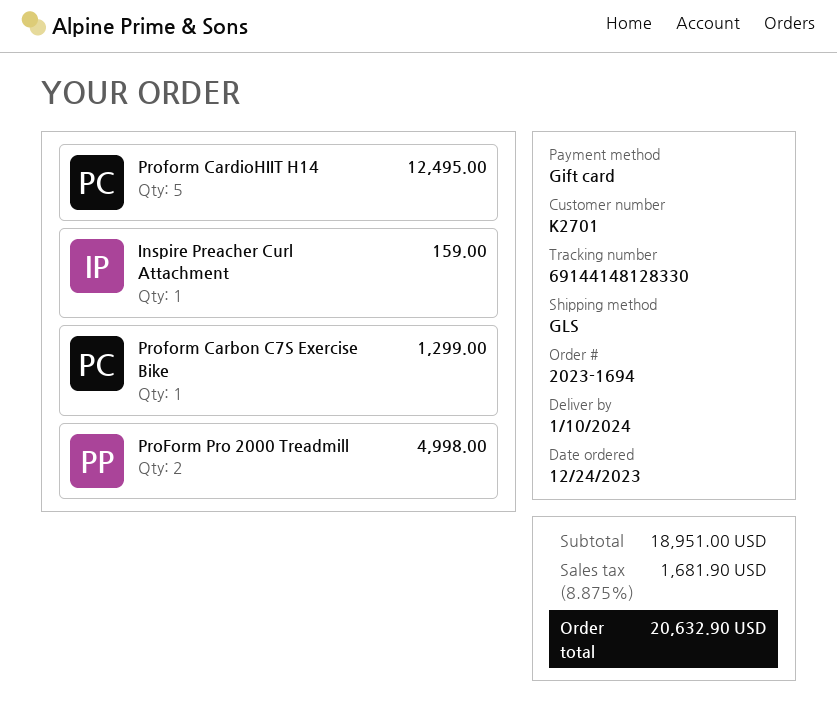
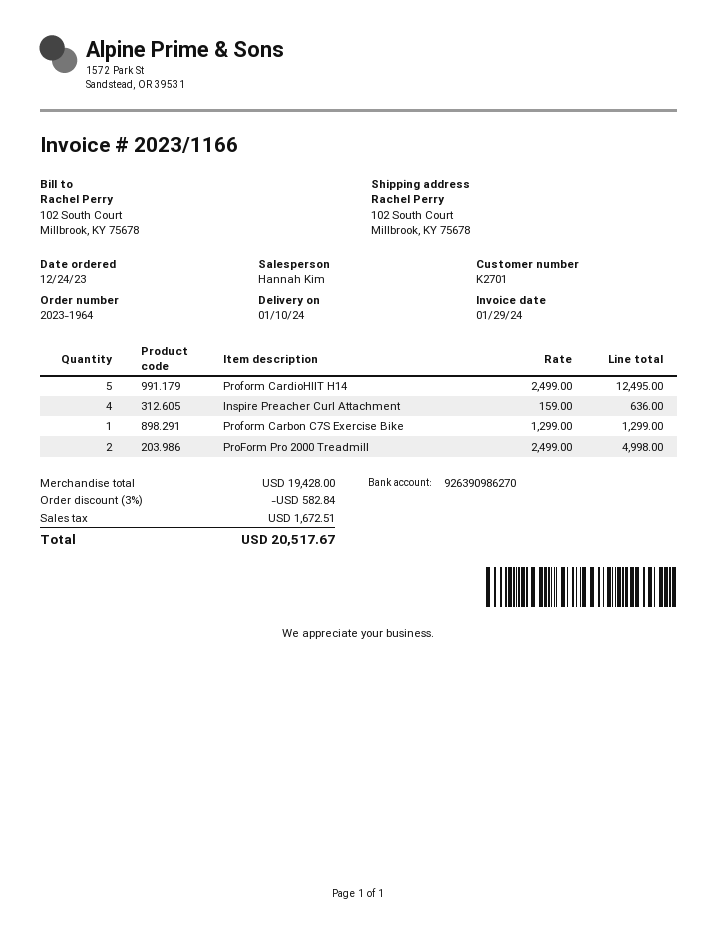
order number: 2023-1694 -> 2023-1964
Inspire Preacher Curl Attachment: 1 for 159.00 -> 4 for 636.00
subtotal: 18951.00 -> 19428.00
discount: none -> 3% = 582.84
tax: 1681.90 -> 1672.51
total: 20632.90 -> 20517.67

